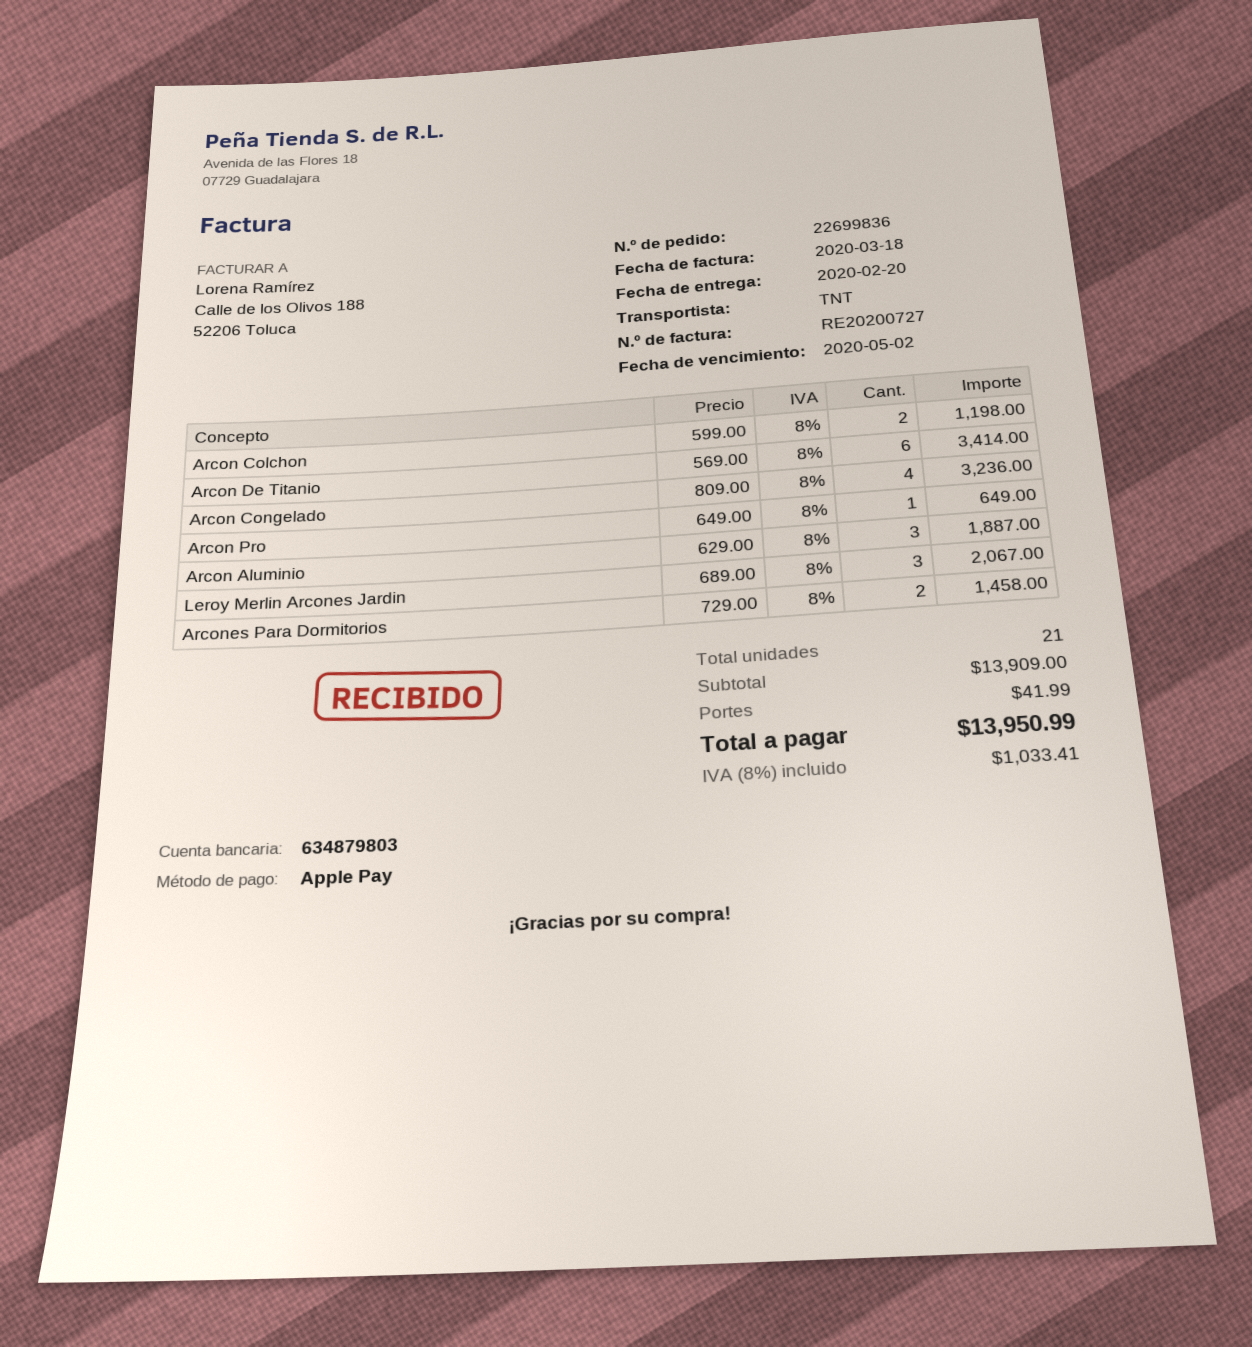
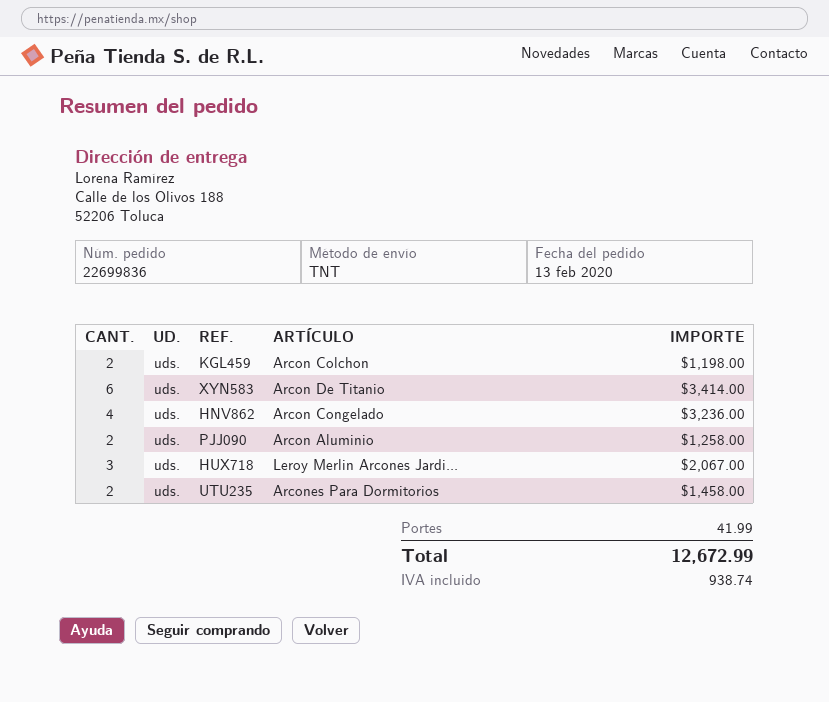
Arcon Pro: 1 for 649.00 -> none
Arcon Aluminio: 3 for 1887.00 -> 2 for 1258.00
tax: 1033.41 -> 938.74
total: 13950.99 -> 12672.99

